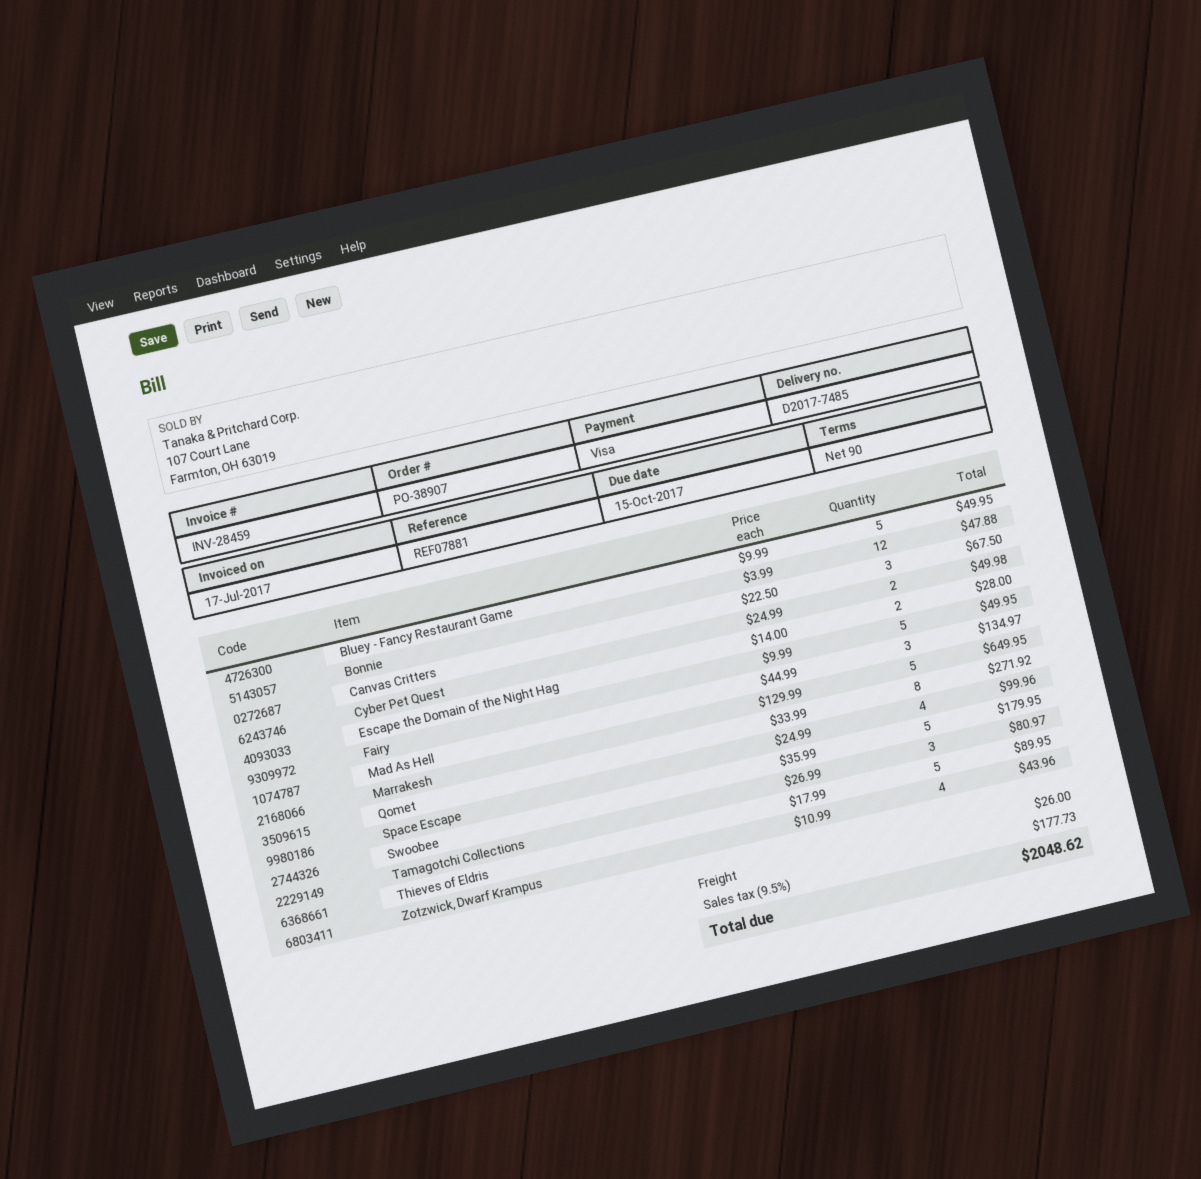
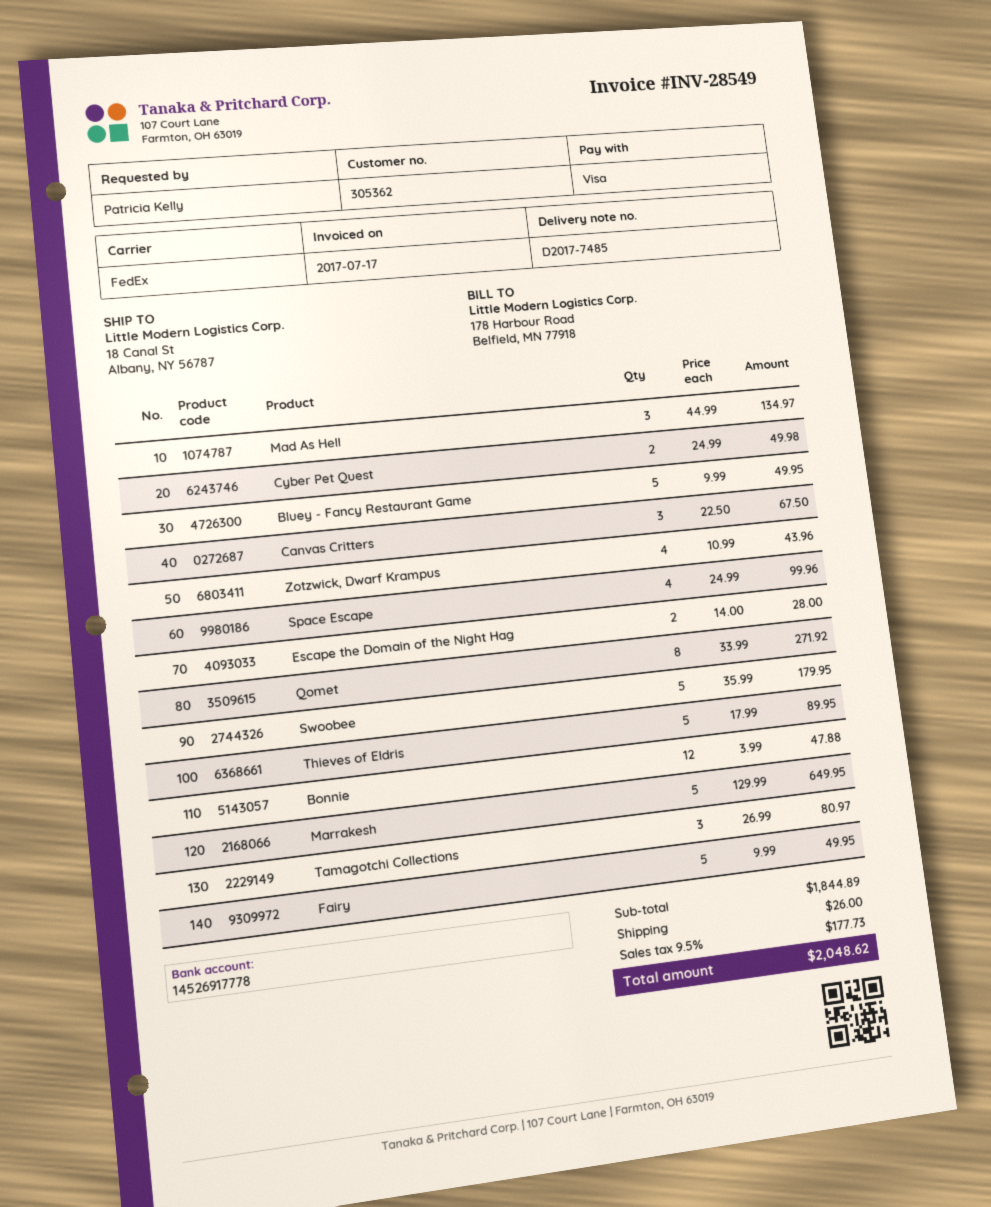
invoice number: INV-28459 -> INV-28549

